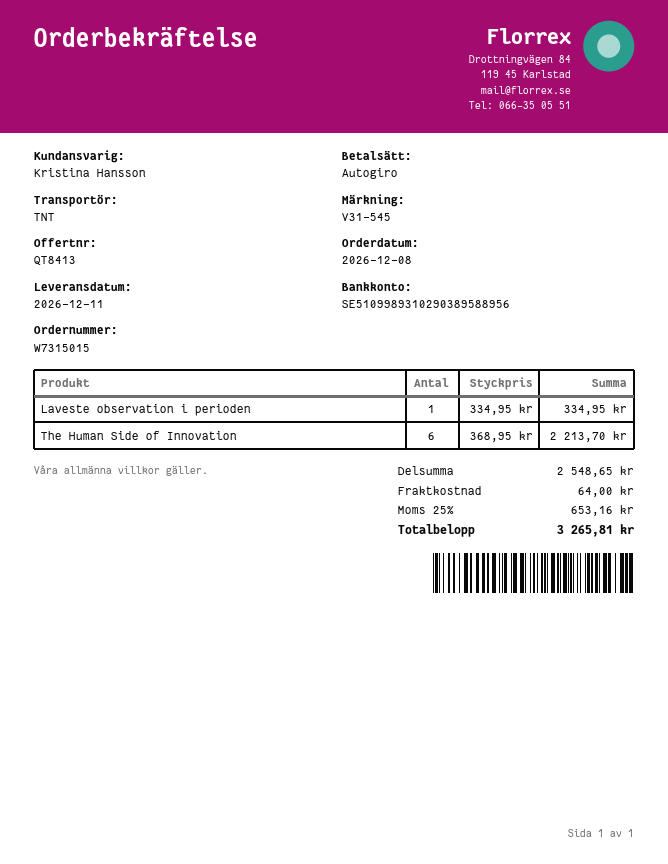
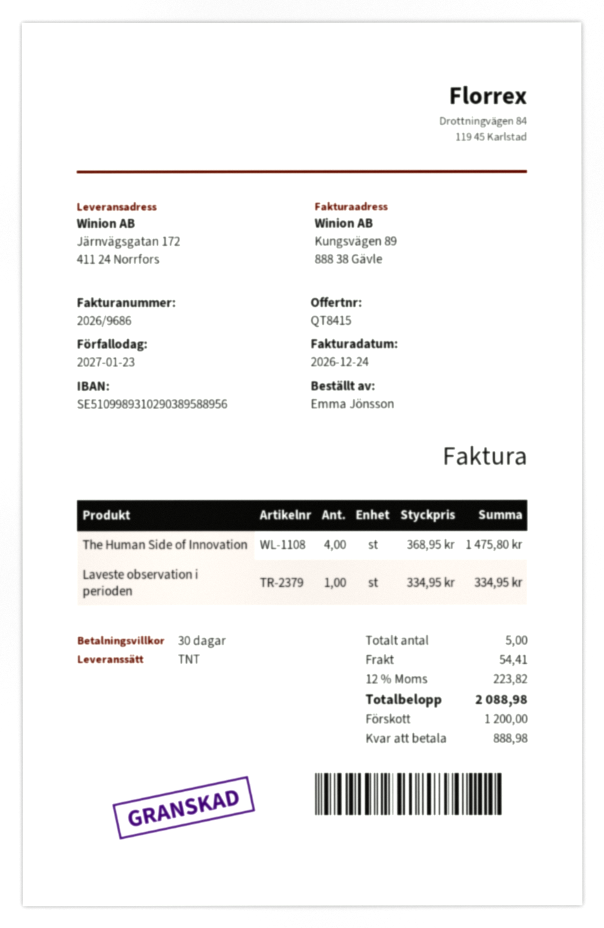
quote number: QT8413 -> QT8415
The Human Side of Innovation: 6 x 368.95 = 2213.70 -> 4 x 368.95 = 1475.80
shipping: 64.00 -> 54.41
tax: 25% = 653.16 -> 12% = 223.82
total: 3265.81 -> 2088.98

